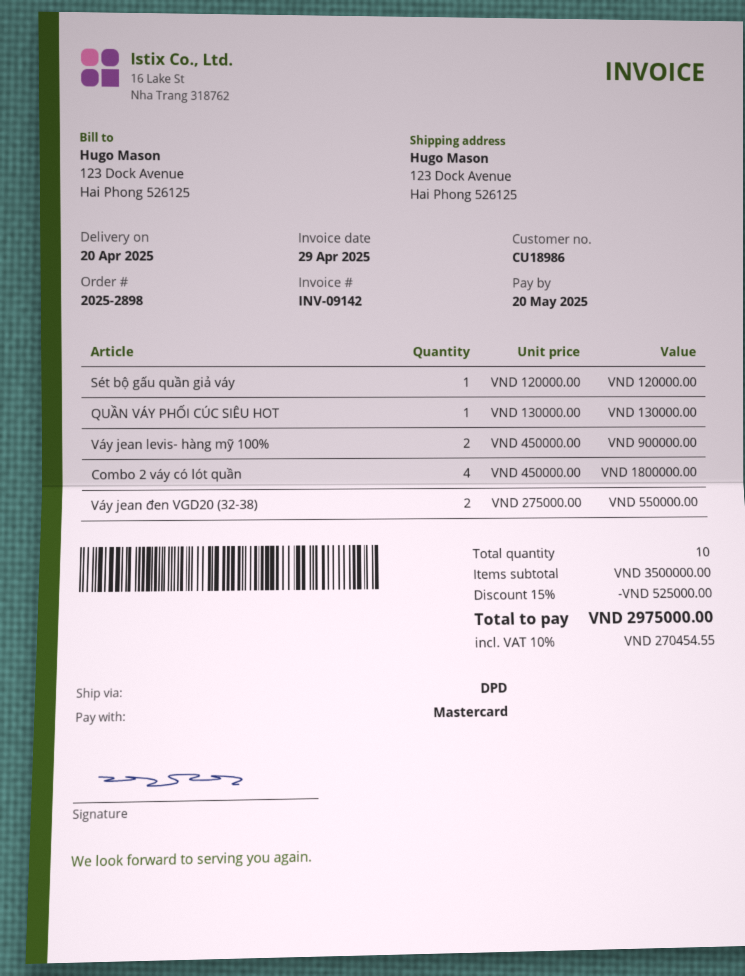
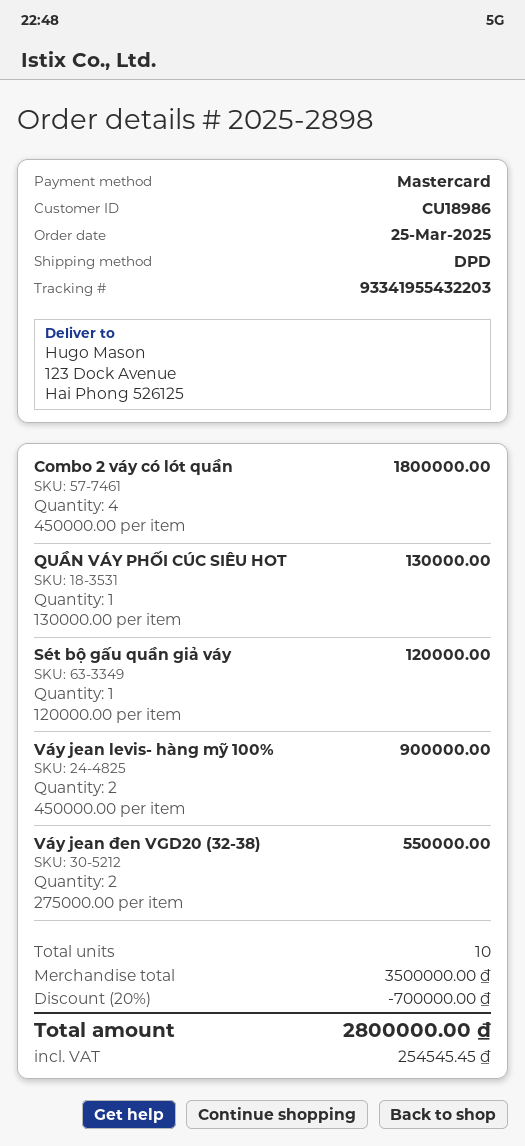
discount: 15% = 525000.00 -> 20% = 700000.00
tax: 270454.55 -> 254545.45
total: 2975000.00 -> 2800000.00

